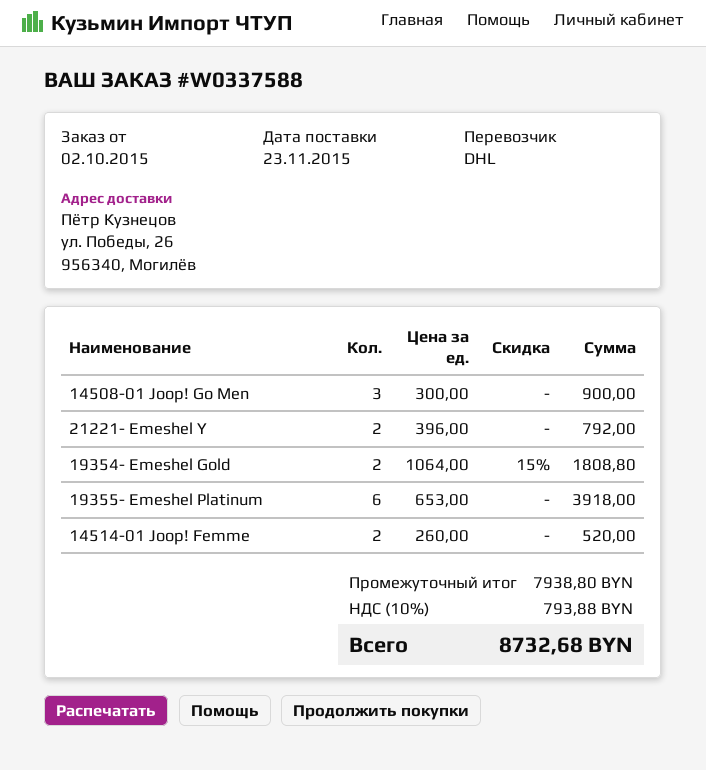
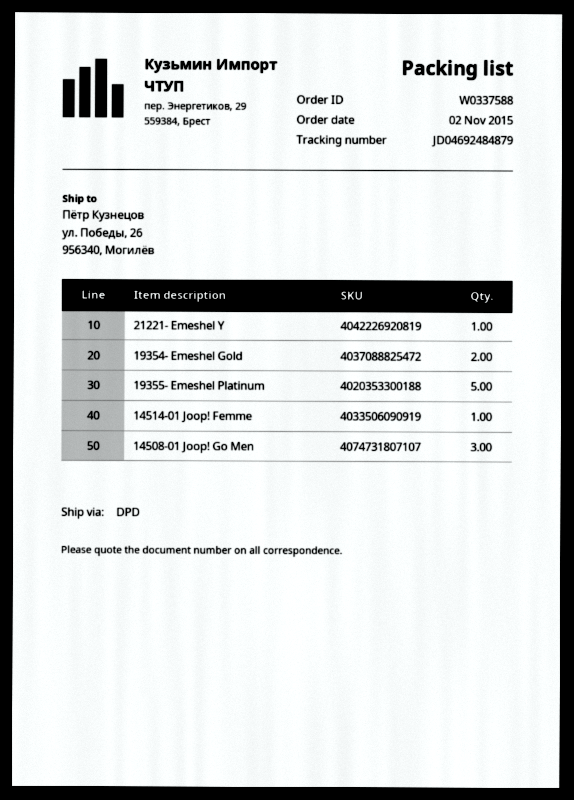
order date: 2015-10-02 -> 2015-11-02
shipping method: DHL -> DPD
21221- Emeshel Y: 2 -> 1
19355- Emeshel Platinum: 6 -> 5
14514-01 Joop! Femme: 2 -> 1

